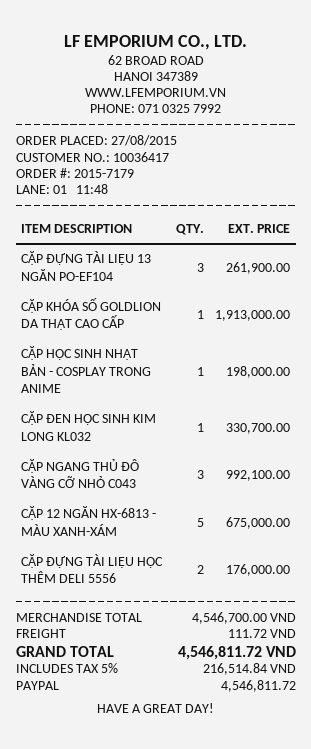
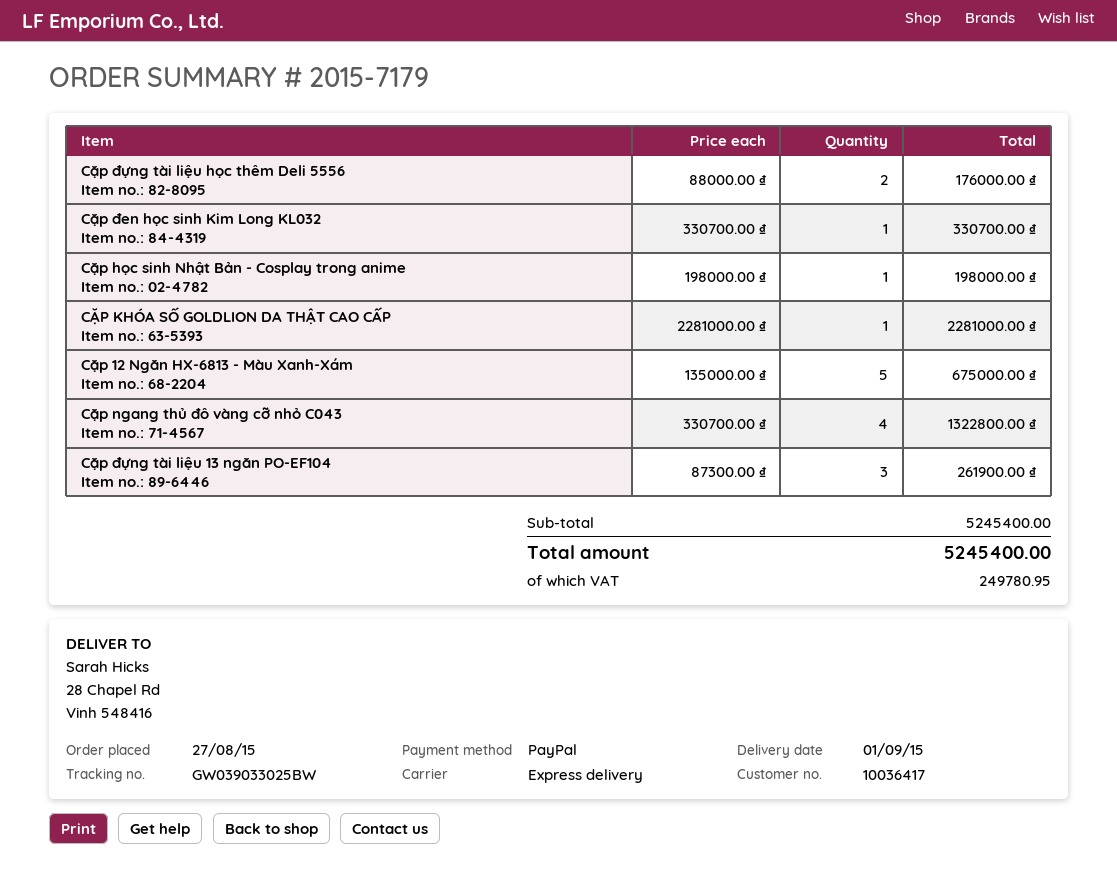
CẶP KHÓA SỐ GOLDLION DA THẬT CAO CẤP: 1 for 1913000.00 -> 1 for 2281000.00
CẶP NGANG THỦ ĐÔ VÀNG CỠ NHỎ C043: 3 for 992100.00 -> 4 for 1322800.00
subtotal: 4546700.00 -> 5245400.00
shipping: 111.72 -> none
tax: 216514.84 -> 249780.95
total: 4546811.72 -> 5245400.00

